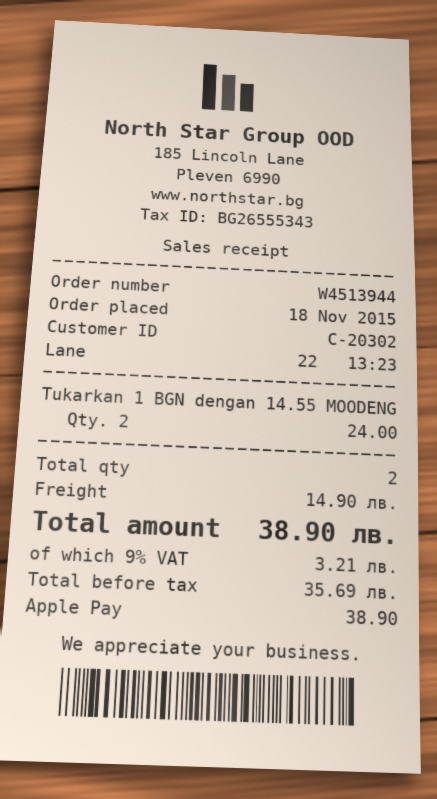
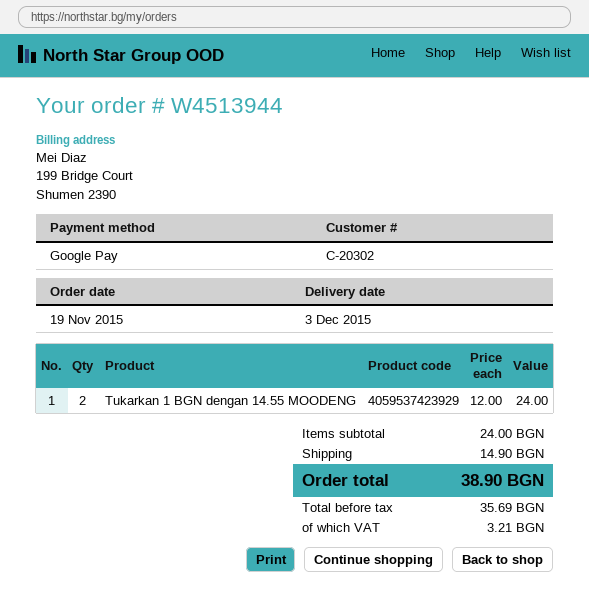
order date: 2015-11-18 -> 2015-11-19
payment method: Apple Pay -> Google Pay

